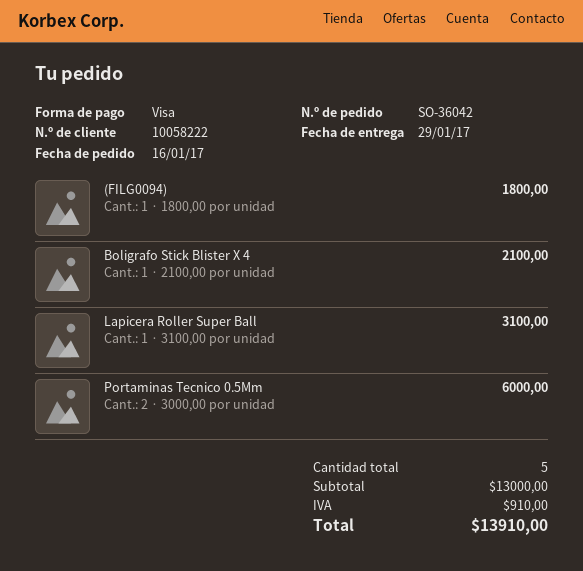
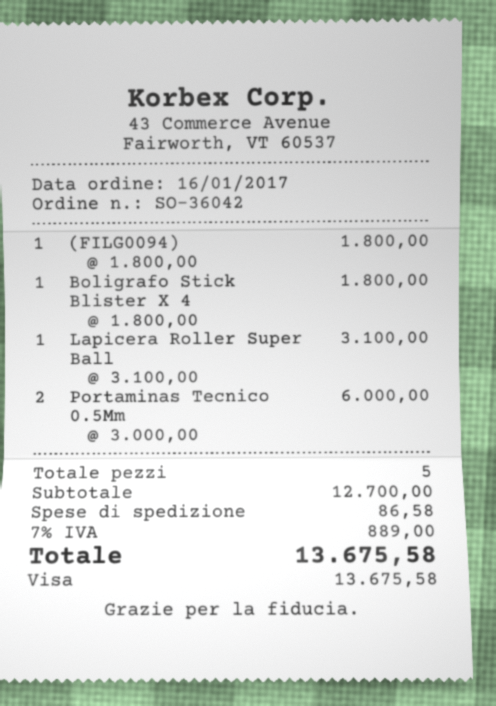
Boligrafo Stick Blister X 4: 1 x 2100.00 = 2100.00 -> 1 x 1800.00 = 1800.00
subtotal: 13000.00 -> 12700.00
shipping: none -> 86.58
tax: 910.00 -> 889.00
total: 13910.00 -> 13675.58

